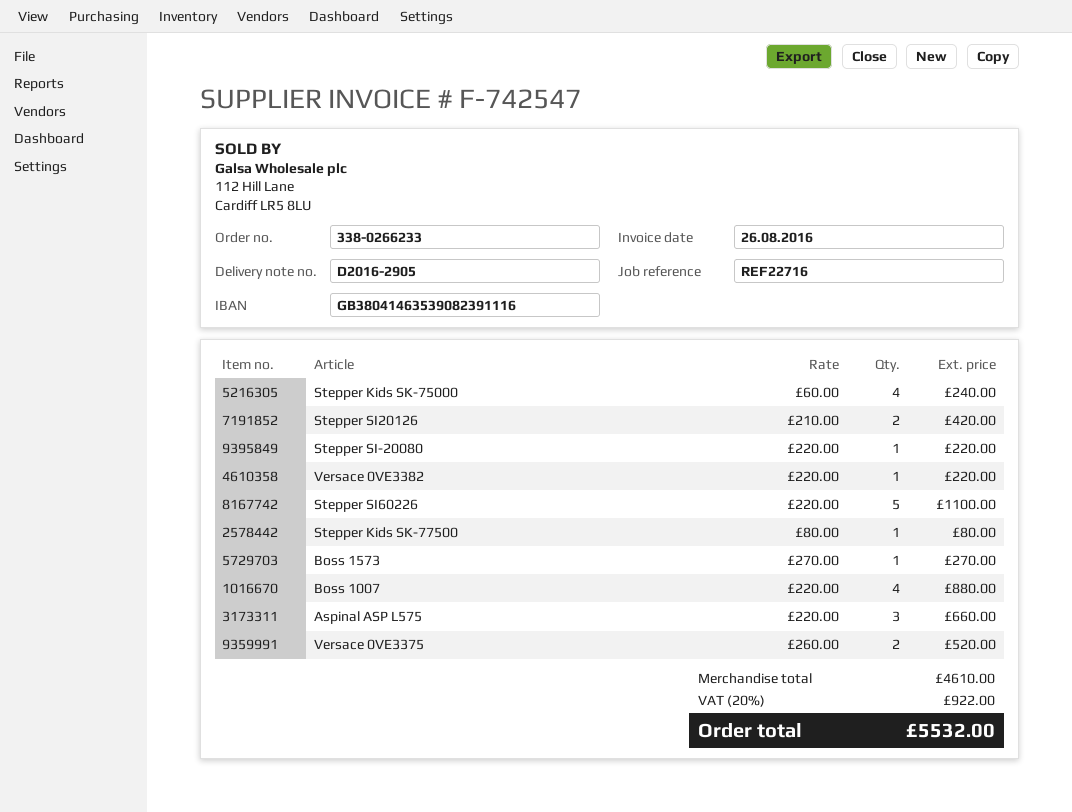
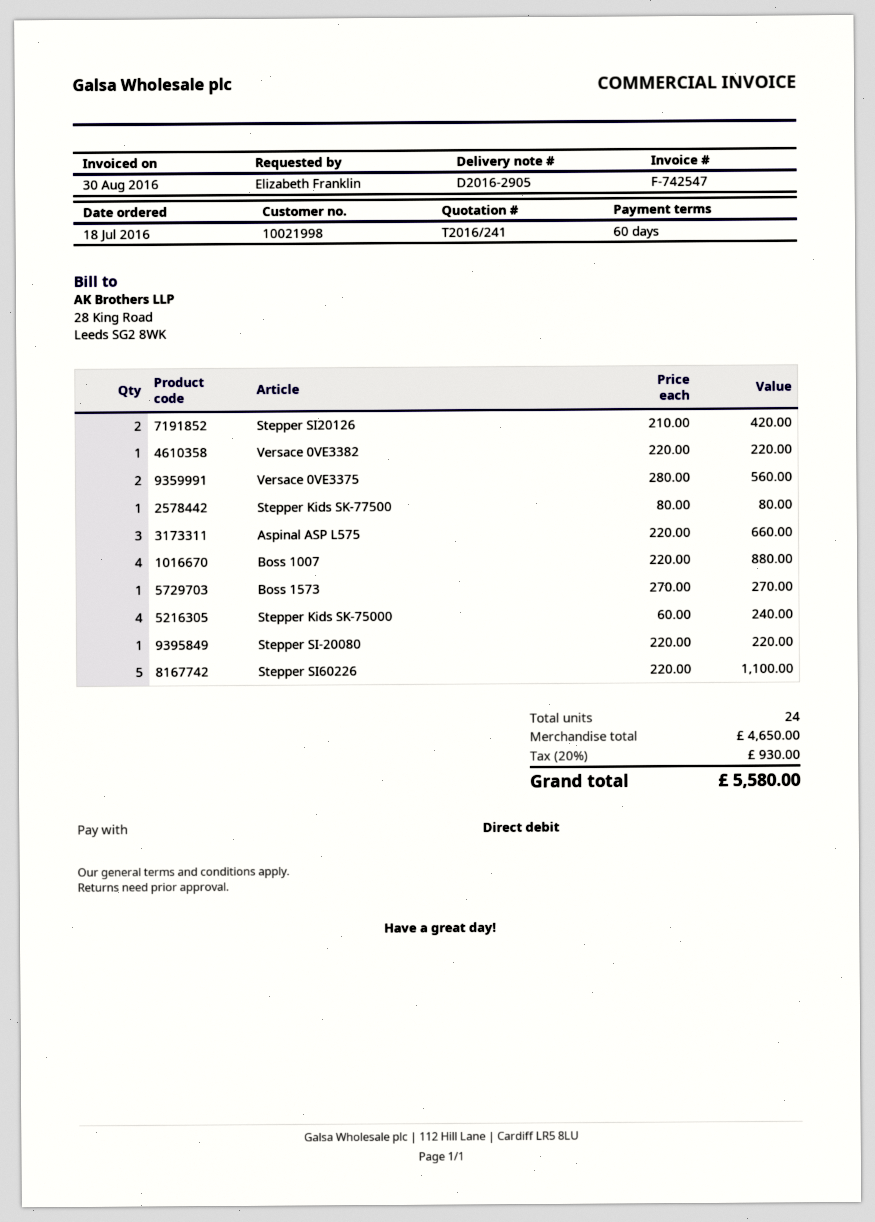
invoice date: 2016-08-26 -> 2016-08-30
Versace 0VE3375: 2 x 260.00 = 520.00 -> 2 x 280.00 = 560.00
subtotal: 4610.00 -> 4650.00
tax: 20% = 922.00 -> 20% = 930.00
total: 5532.00 -> 5580.00

